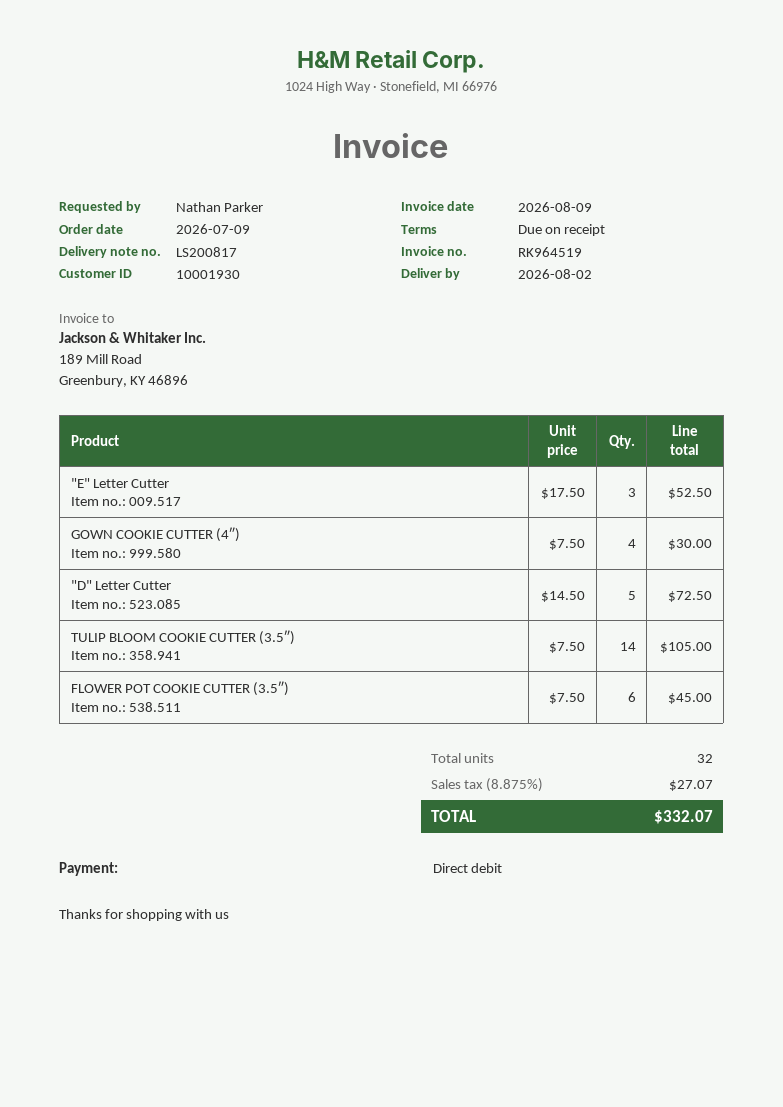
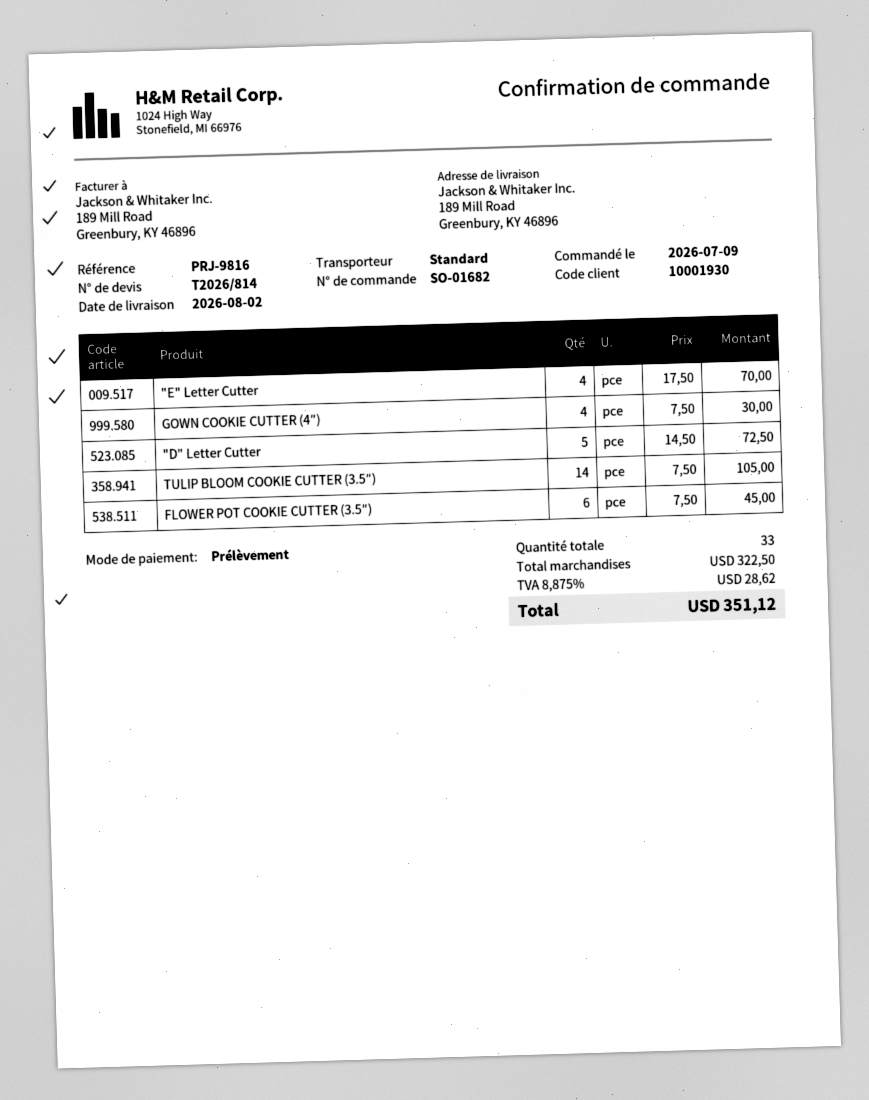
"E" Letter Cutter: 3 x 17.50 = 52.50 -> 4 x 17.50 = 70.00
total quantity: 32 -> 33
tax: 8.875% = 27.07 -> 8.875% = 28.62
total: 332.07 -> 351.12

